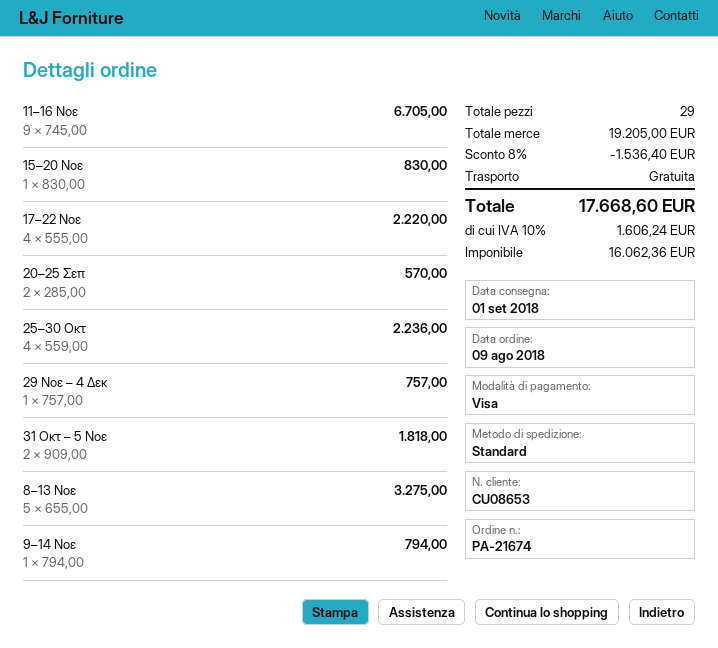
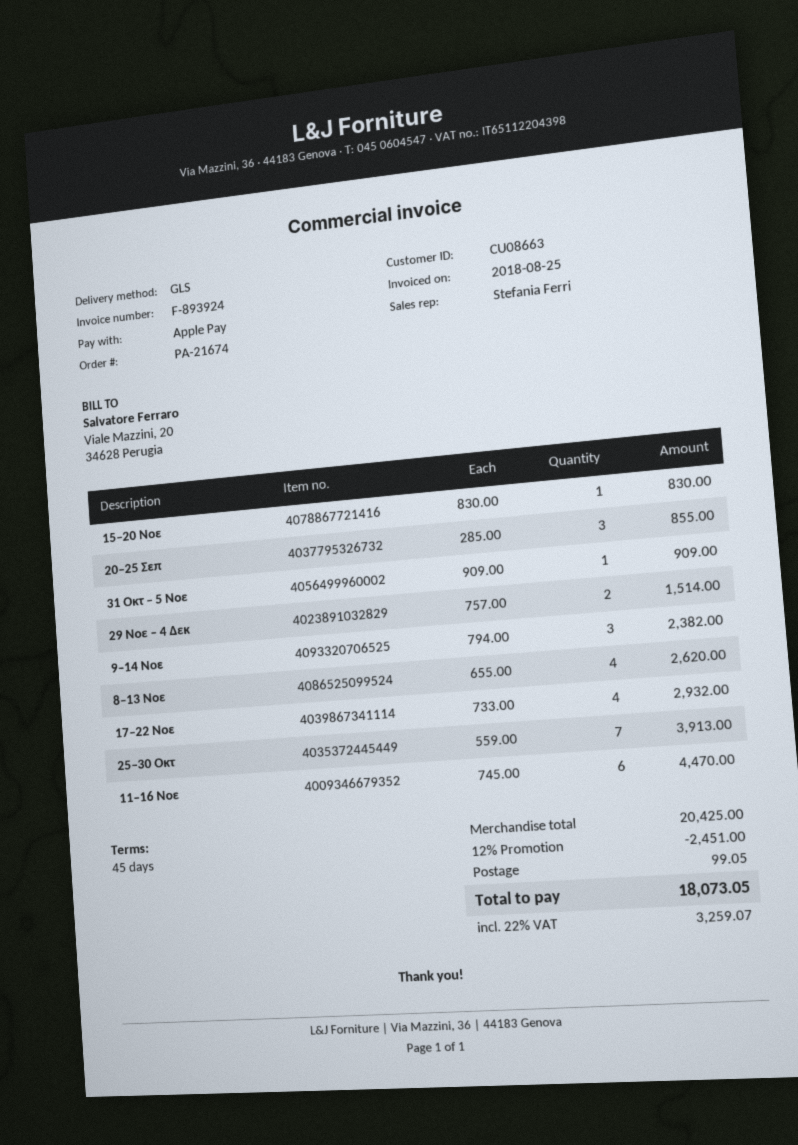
customer number: CU08653 -> CU08663
payment method: Visa -> Apple Pay
shipping method: standard -> GLS
11–16 Νοε: 9 x 745.00 = 6705.00 -> 6 x 745.00 = 4470.00
17–22 Νοε: 4 x 555.00 = 2220.00 -> 4 x 733.00 = 2932.00
20–25 Σεπ: 2 x 285.00 = 570.00 -> 3 x 285.00 = 855.00
25–30 Οκτ: 4 x 559.00 = 2236.00 -> 7 x 559.00 = 3913.00
29 Νοε – 4 Δεκ: 1 x 757.00 = 757.00 -> 2 x 757.00 = 1514.00
31 Οκτ – 5 Νοε: 2 x 909.00 = 1818.00 -> 1 x 909.00 = 909.00
8–13 Νοε: 5 x 655.00 = 3275.00 -> 4 x 655.00 = 2620.00
9–14 Νοε: 1 x 794.00 = 794.00 -> 3 x 794.00 = 2382.00
subtotal: 19205.00 -> 20425.00
discount: 8% = 1536.40 -> 12% = 2451.00
shipping: 0.00 -> 99.05
tax: 10% = 1606.24 -> 22% = 3259.07
total: 17668.60 -> 18073.05

